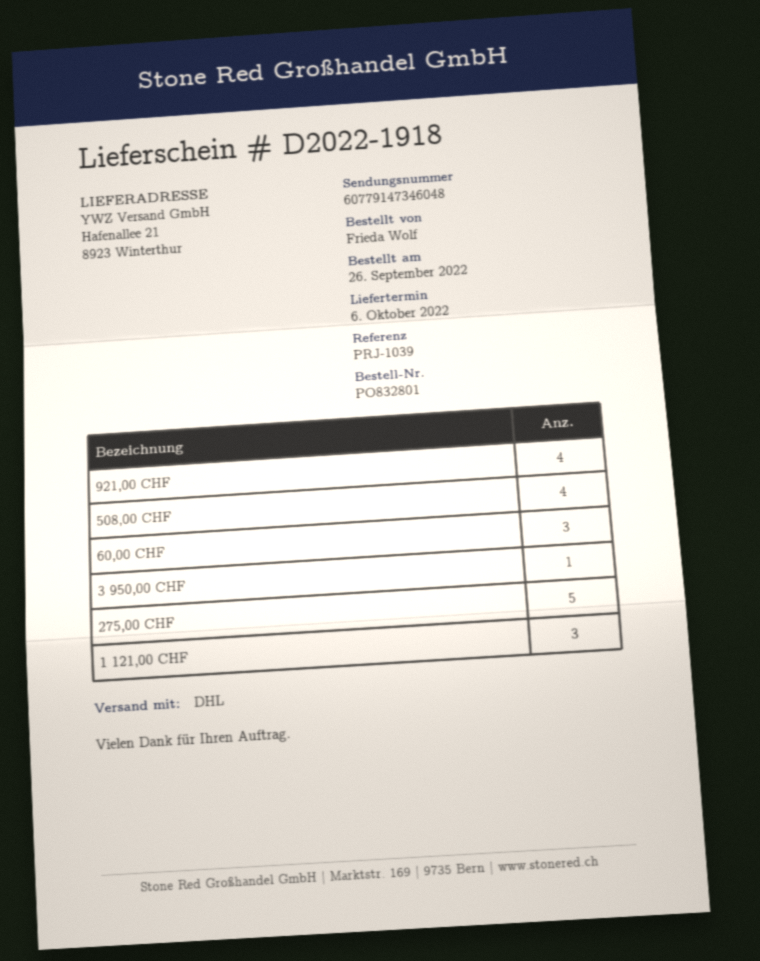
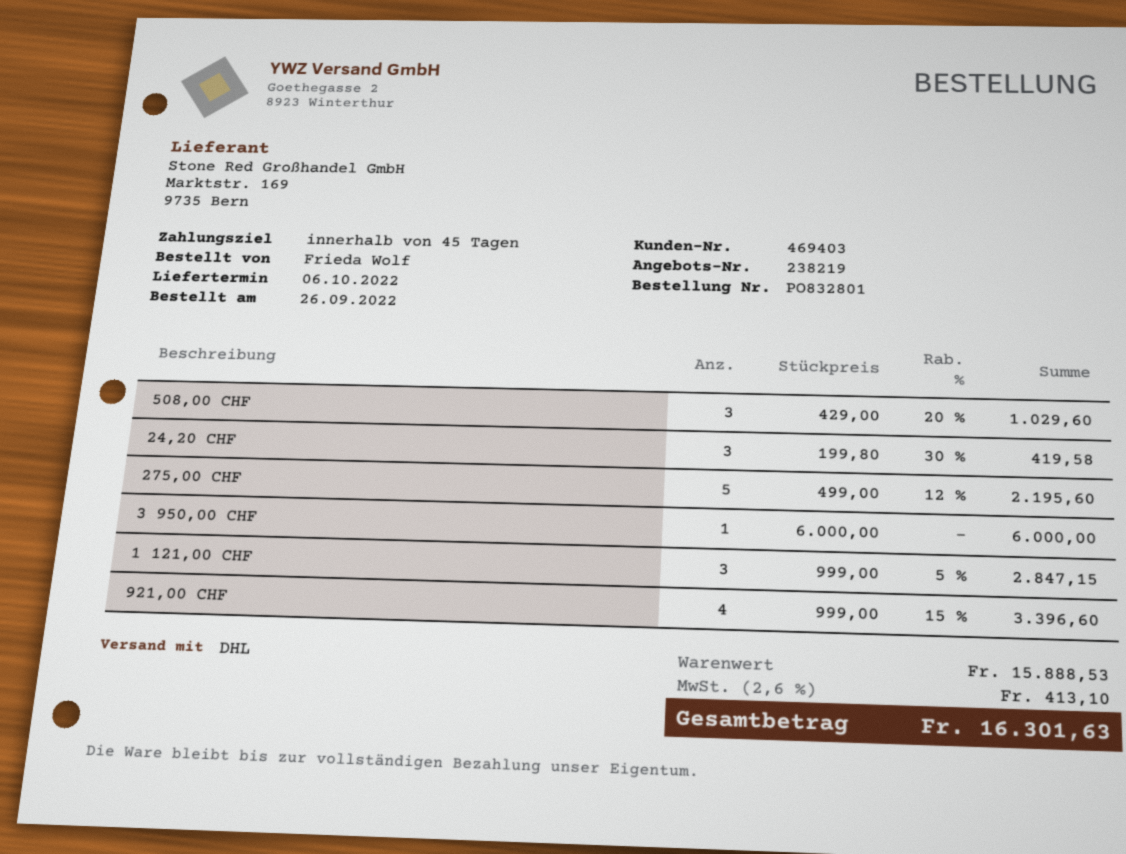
508,00 CHF: 4 -> 3
60,00 CHF: 3 -> none
24,20 CHF: none -> 3

